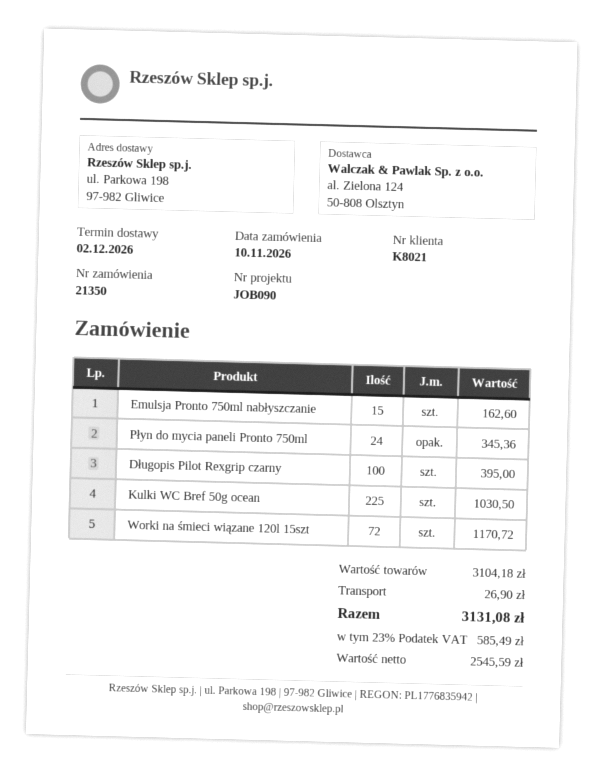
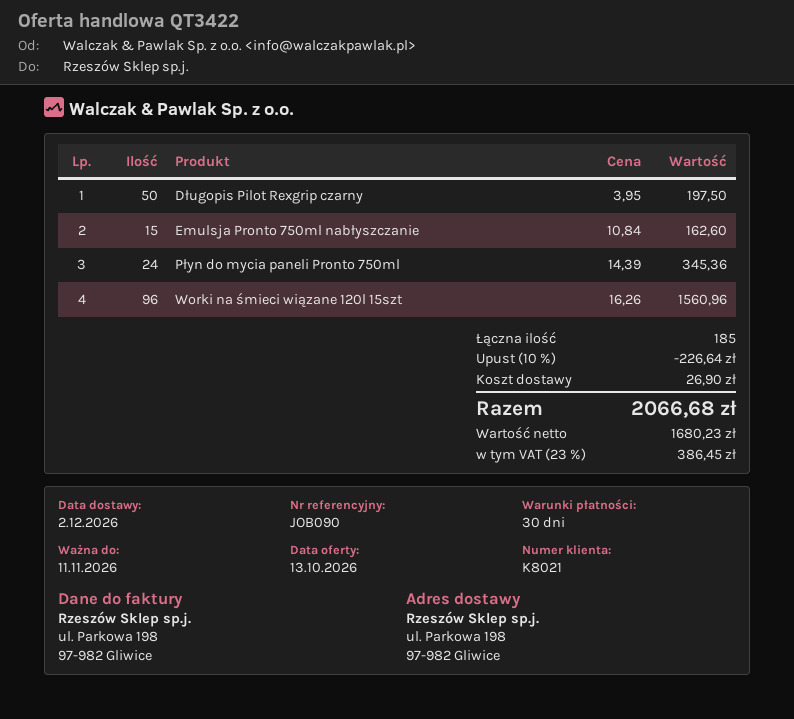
Długopis Pilot Rexgrip czarny: 100 for 395.00 -> 50 for 197.50
Kulki WC Bref 50g ocean: 225 for 1030.50 -> none
Worki na śmieci wiązane 120l 15szt: 72 for 1170.72 -> 96 for 1560.96
discount: none -> 10% = 226.64
net: 2545.59 -> 1680.23
tax: 23% = 585.49 -> 23% = 386.45
total: 3131.08 -> 2066.68

